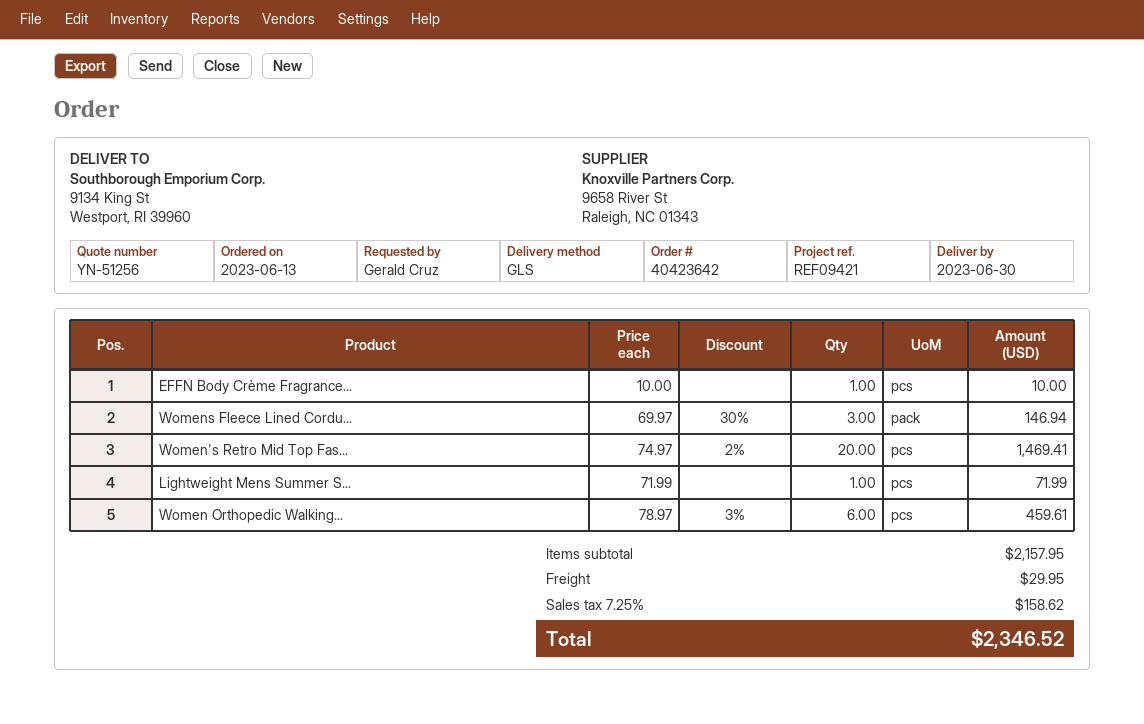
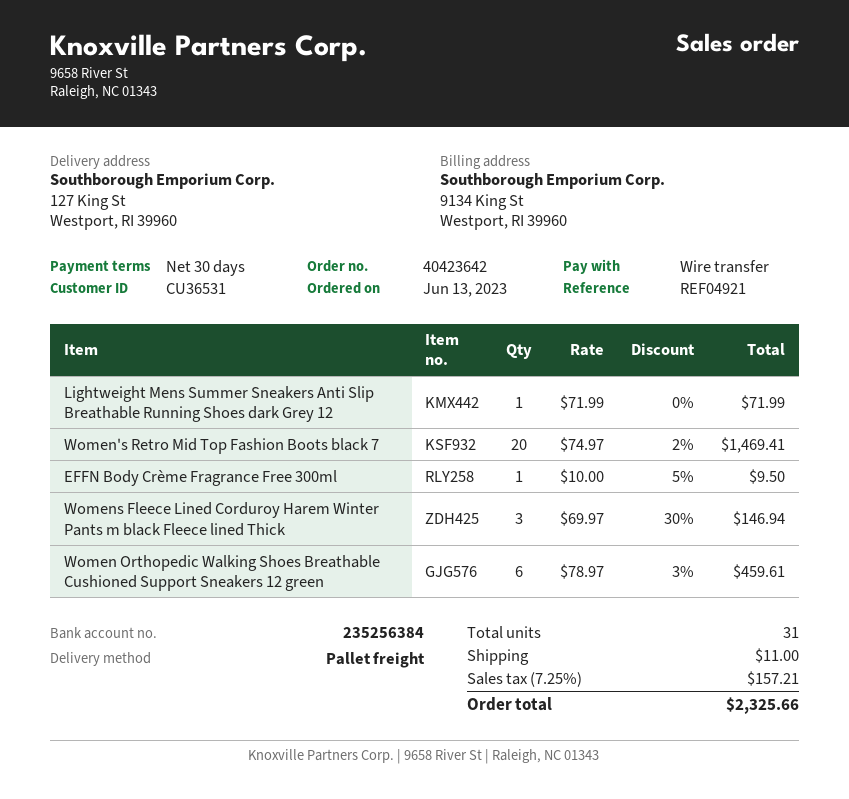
reference: REF09421 -> REF04921
shipping method: GLS -> pallet freight
ship to: 9134 King St, Westport, RI 39960 -> 127 King St, Westport, RI 39960
EFFN Body Crème Fragrance...: 1 x 10.00 = 10.00 -> 1 x 10.00 - 5% = 9.50
shipping: 29.95 -> 11.00
tax: 7.25% = 158.62 -> 7.25% = 157.21
total: 2346.52 -> 2325.66

